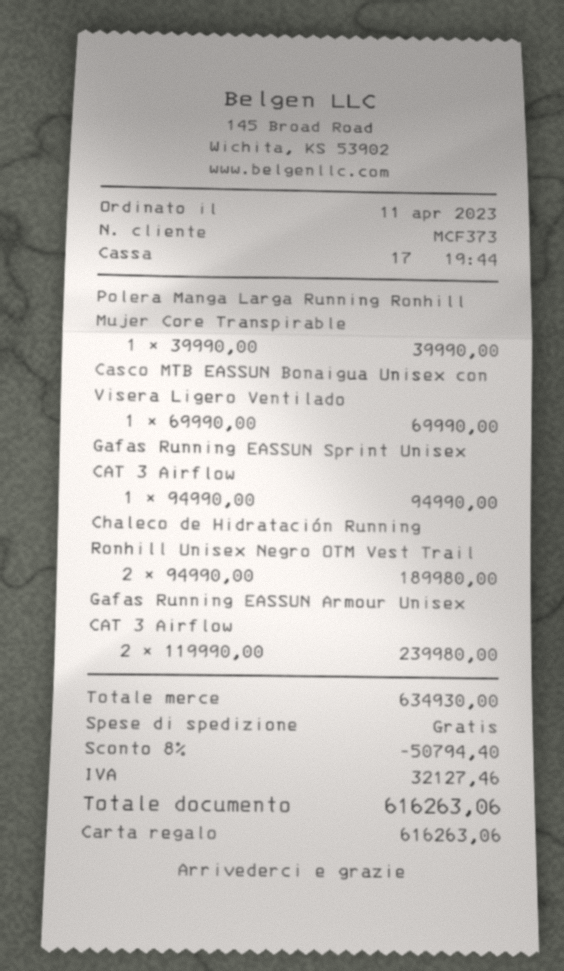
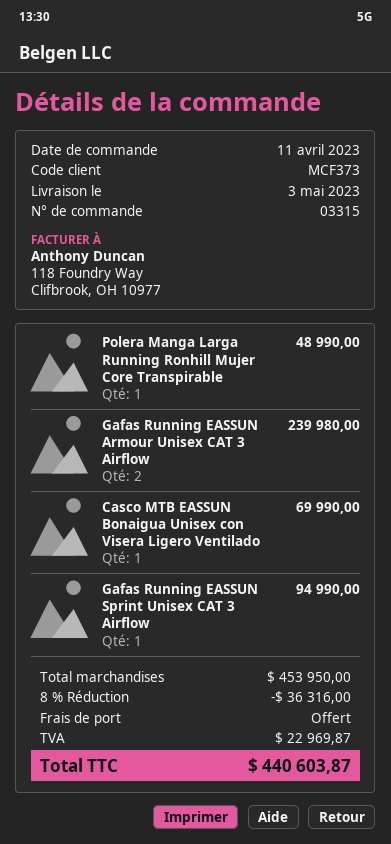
Polera Manga Larga Running Ronhill Mujer Core Transpirable: 1 for 39990.00 -> 1 for 48990.00
Chaleco de Hidratación Running Ronhill Unisex Negro OTM Vest Trail: 2 for 189980.00 -> none
subtotal: 634930.00 -> 453950.00
discount: 8% = 50794.40 -> 8% = 36316.00
tax: 32127.46 -> 22969.87
total: 616263.06 -> 440603.87

